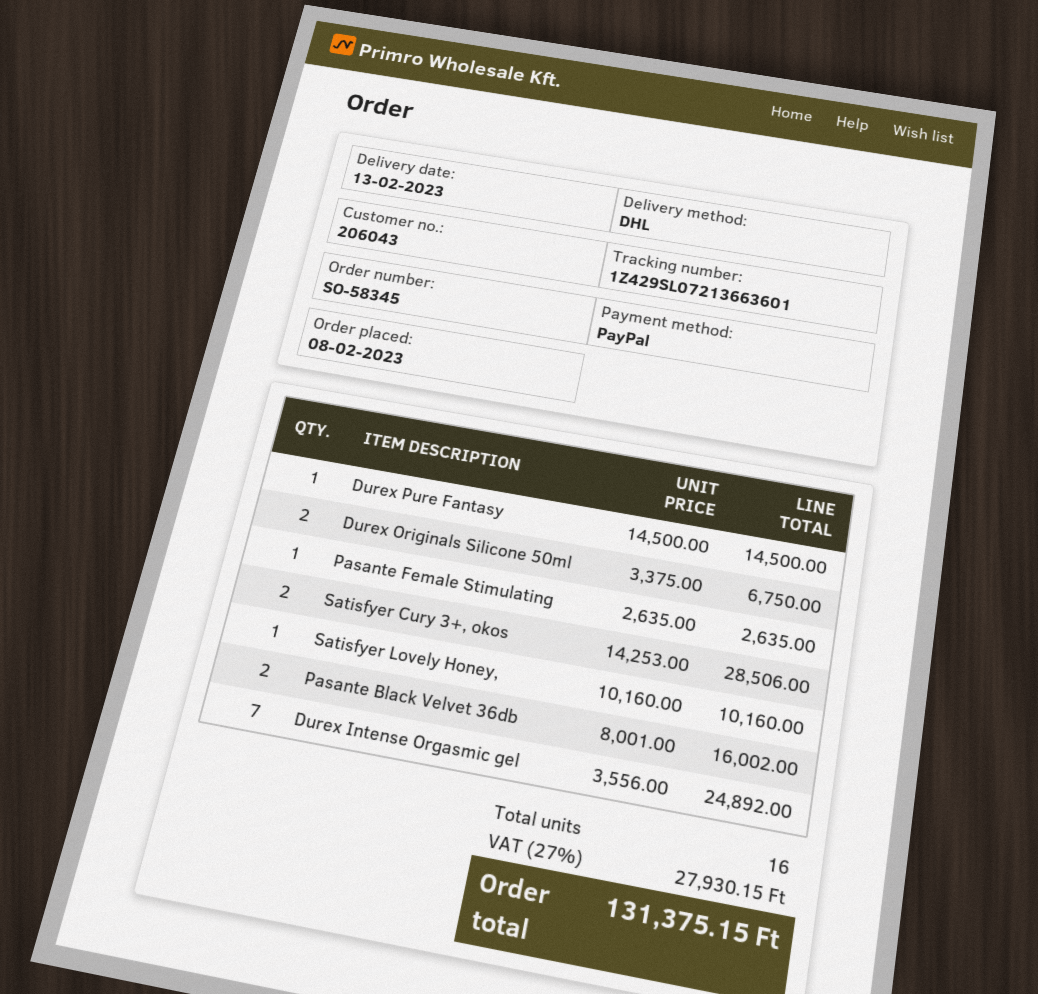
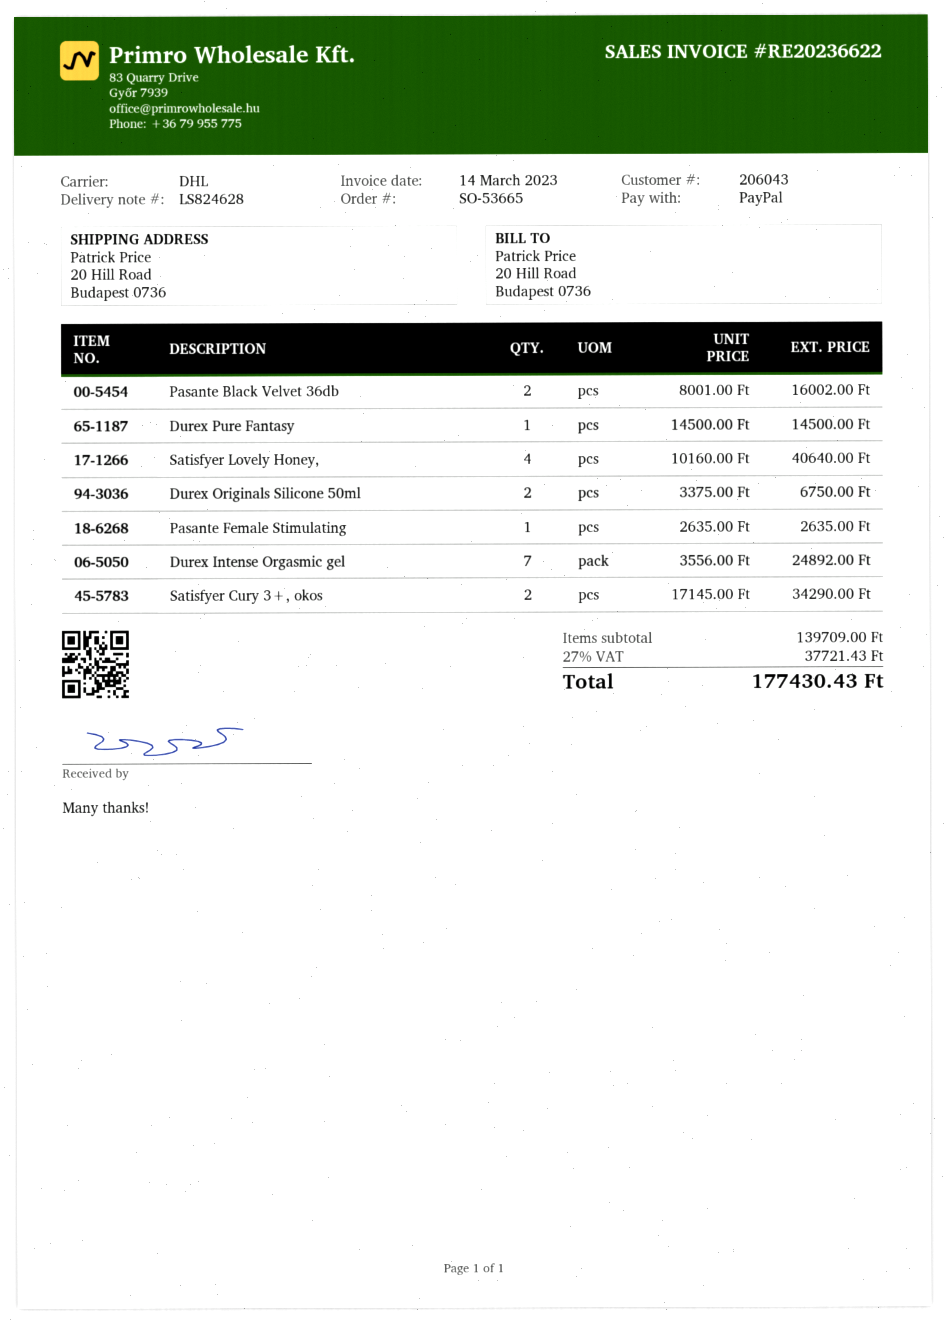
order number: SO-58345 -> SO-53665
Satisfyer Cury 3+, okos: 2 x 14253.00 = 28506.00 -> 2 x 17145.00 = 34290.00
Satisfyer Lovely Honey,: 1 x 10160.00 = 10160.00 -> 4 x 10160.00 = 40640.00
tax: 27% = 27930.15 -> 27% = 37721.43
total: 131375.15 -> 177430.43

